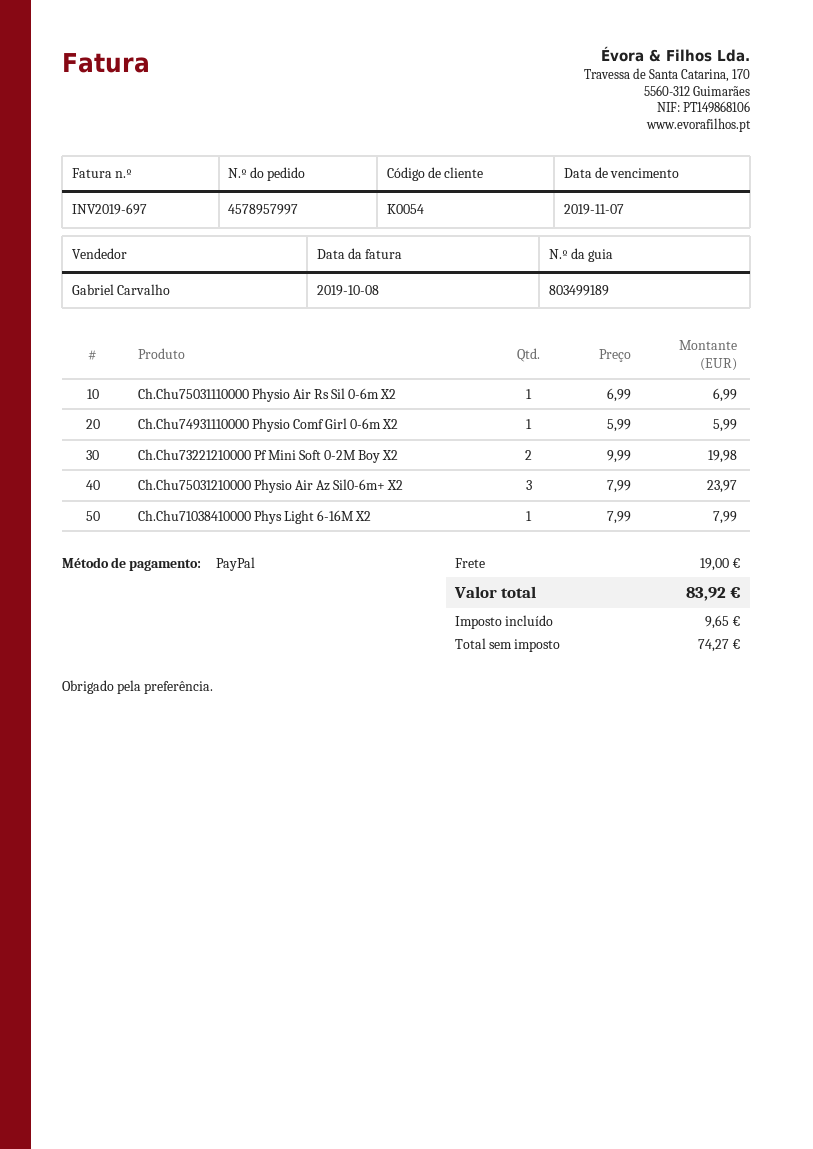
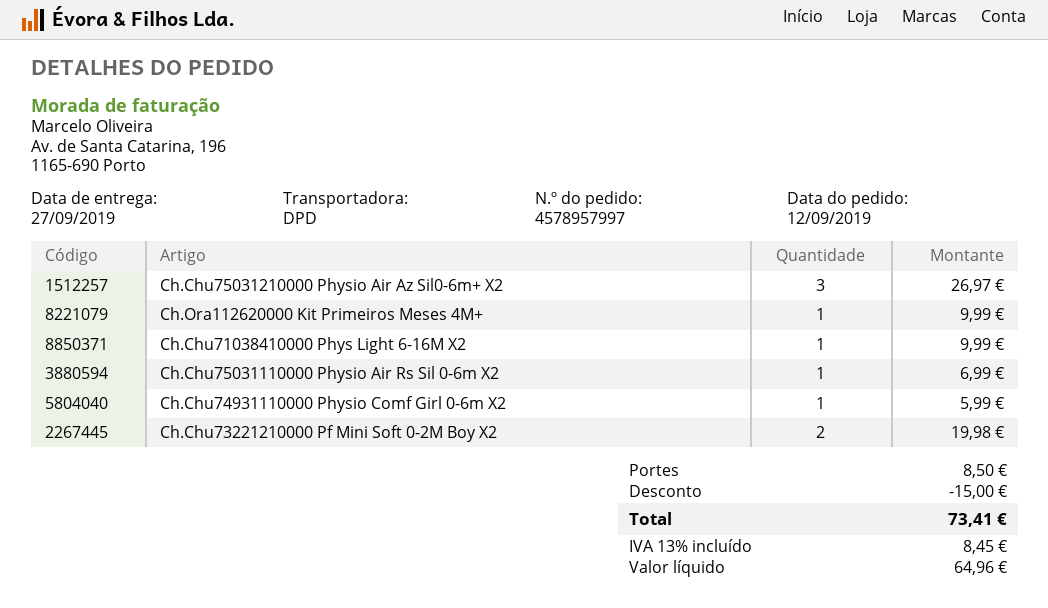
Ch.Chu75031210000 Physio Air Az Sil0-6m+ X2: 3 for 23.97 -> 3 for 26.97
Ch.Chu71038410000 Phys Light 6-16M X2: 1 for 7.99 -> 1 for 9.99
Ch.Ora112620000 Kit Primeiros Meses 4M+: none -> 1 for 9.99
discount: none -> 15.00
shipping: 19.00 -> 8.50
net: 74.27 -> 64.96
tax: 9.65 -> 8.45
total: 83.92 -> 73.41

